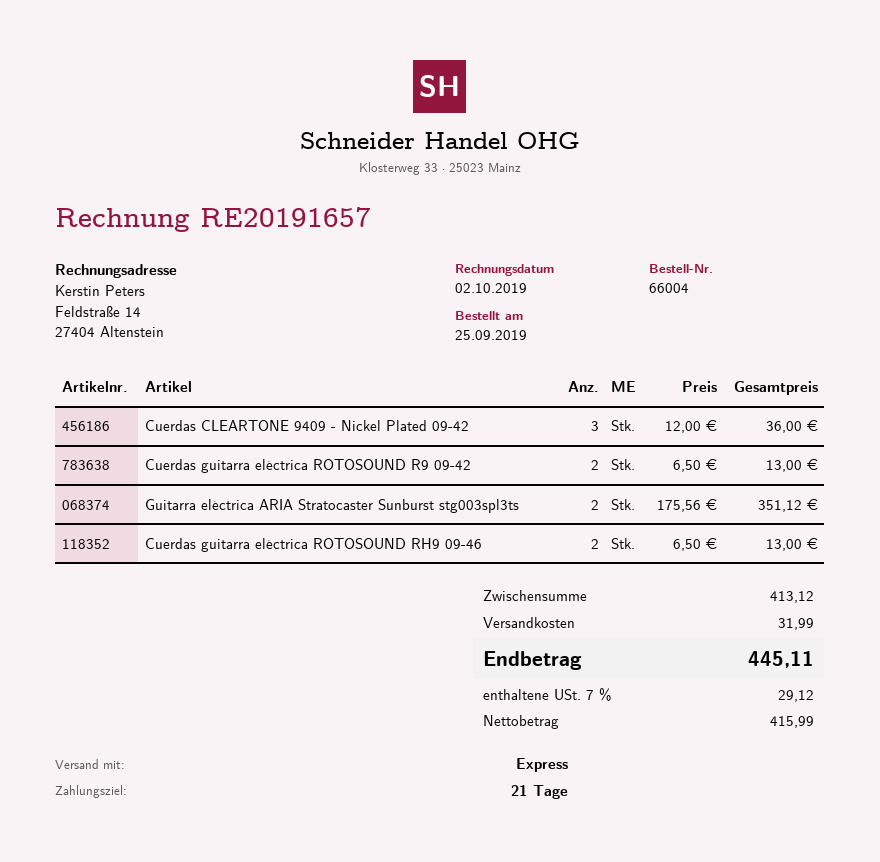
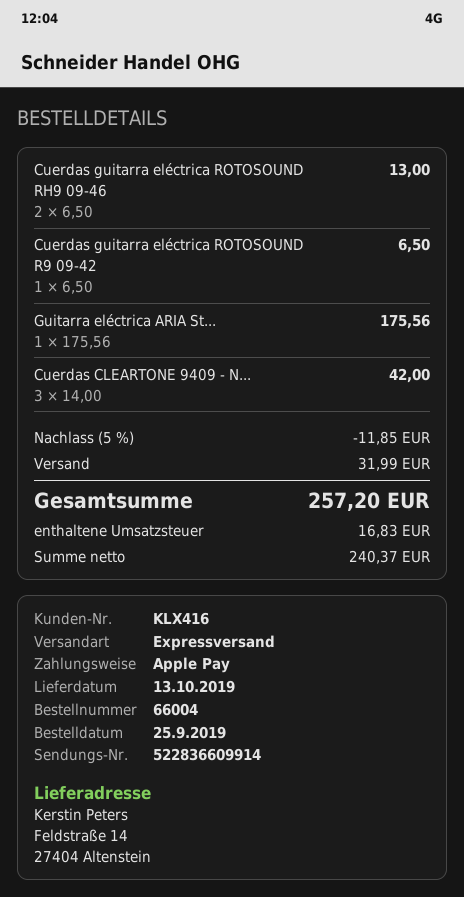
Cuerdas CLEARTONE 9409 - Nickel Plated 09-42: 3 x 12.00 = 36.00 -> 3 x 14.00 = 42.00
Cuerdas guitarra eléctrica ROTOSOUND R9 09-42: 2 x 6.50 = 13.00 -> 1 x 6.50 = 6.50
Guitarra eléctrica ARIA Stratocaster Sunburst stg003spl3ts: 2 x 175.56 = 351.12 -> 1 x 175.56 = 175.56
discount: none -> 5% = 11.85
net: 415.99 -> 240.37
tax: 29.12 -> 16.83
total: 445.11 -> 257.20

